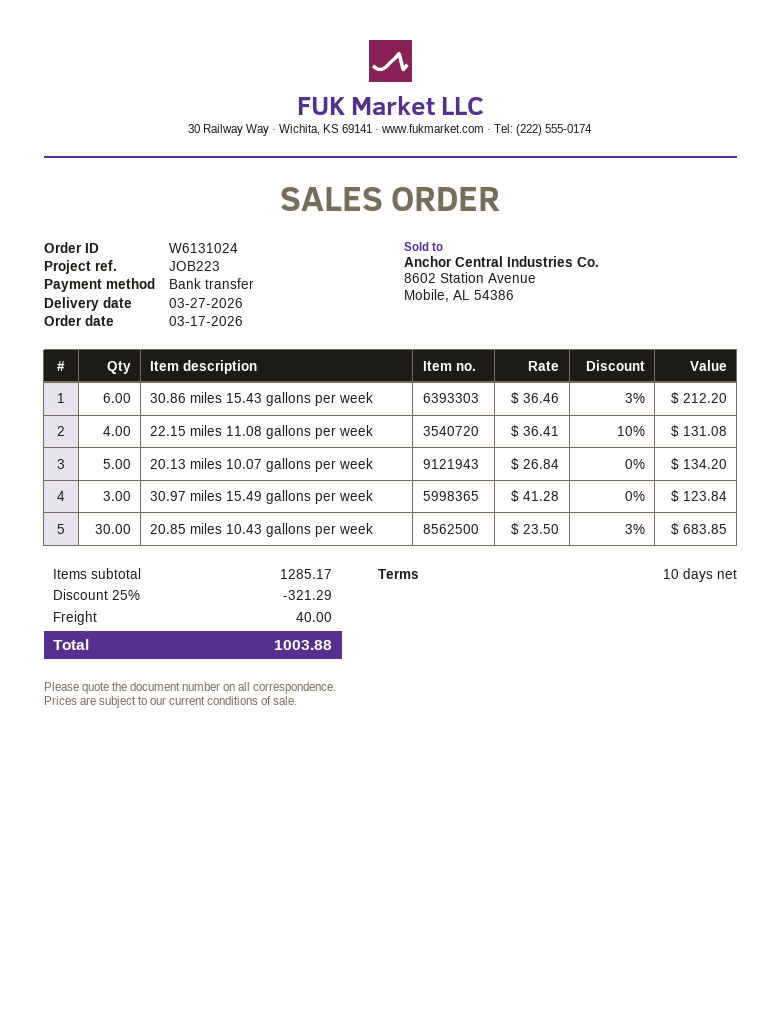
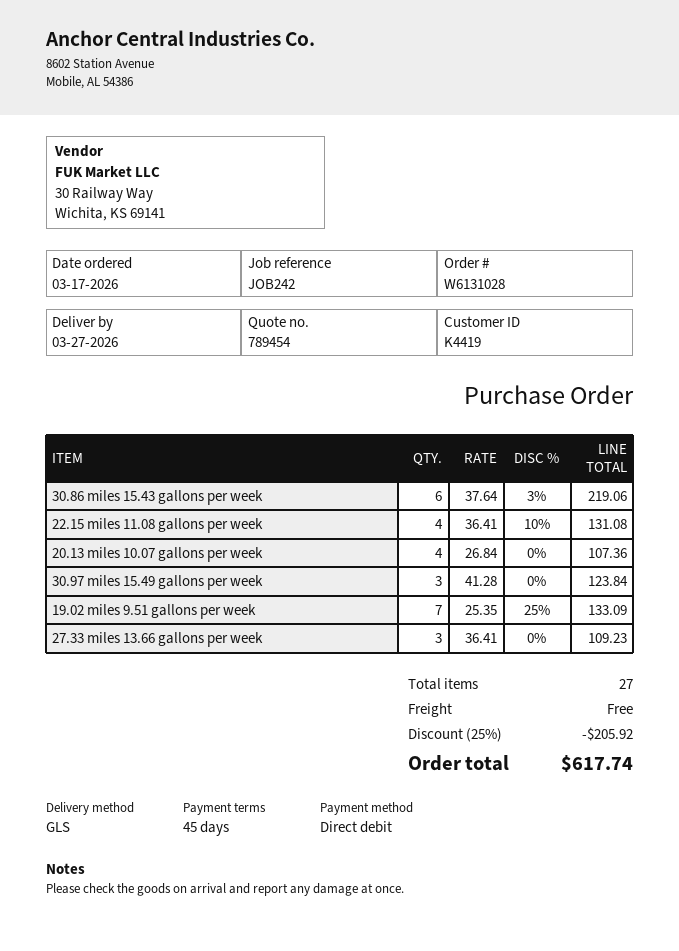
order number: W6131024 -> W6131028
payment terms: 10 days -> 45 days
reference: JOB223 -> JOB242
payment method: bank transfer -> direct debit
30.86 miles 15.43 gallons per week: 6 x 36.46 - 3% = 212.20 -> 6 x 37.64 - 3% = 219.06
20.13 miles 10.07 gallons per week: 5 x 26.84 = 134.20 -> 4 x 26.84 = 107.36
20.85 miles 10.43 gallons per week: 30 x 23.50 - 3% = 683.85 -> none
19.02 miles 9.51 gallons per week: none -> 7 x 25.35 - 25% = 133.09
27.33 miles 13.66 gallons per week: none -> 3 x 36.41 = 109.23
discount: 25% = 321.29 -> 25% = 205.92
shipping: 40.00 -> 0.00
total: 1003.88 -> 617.74

